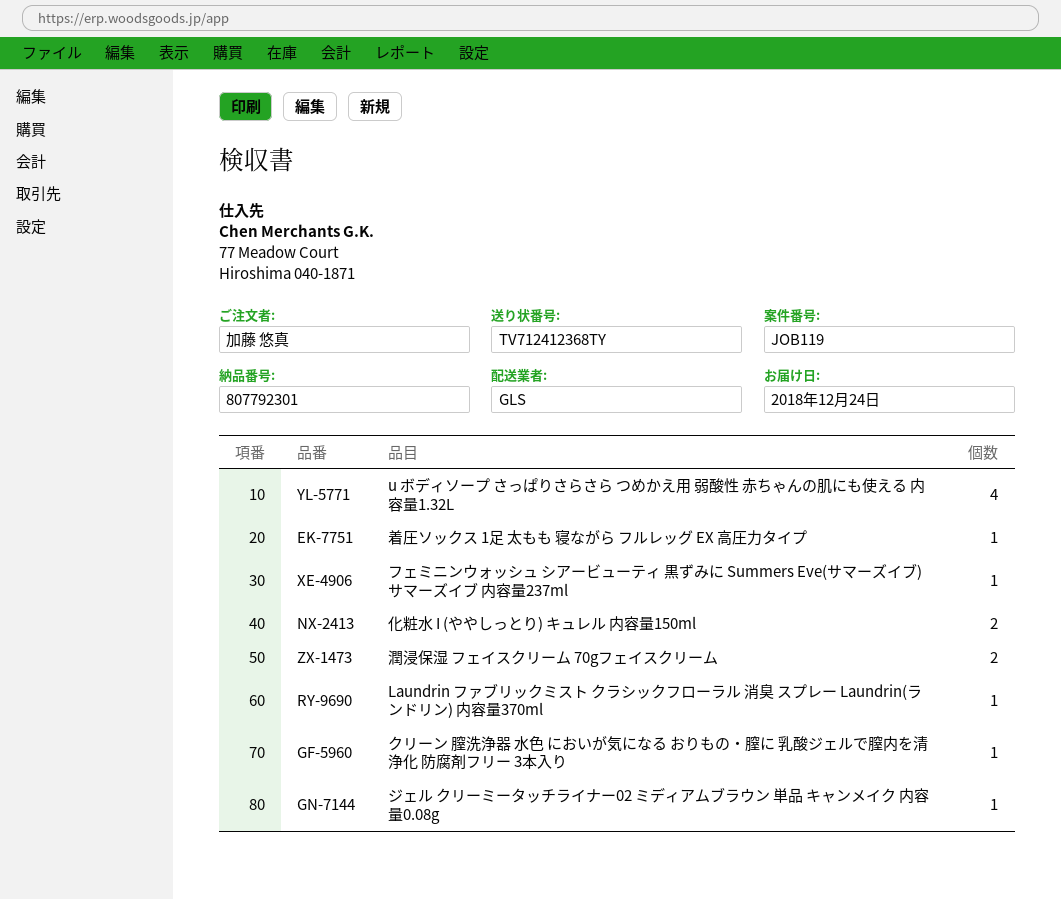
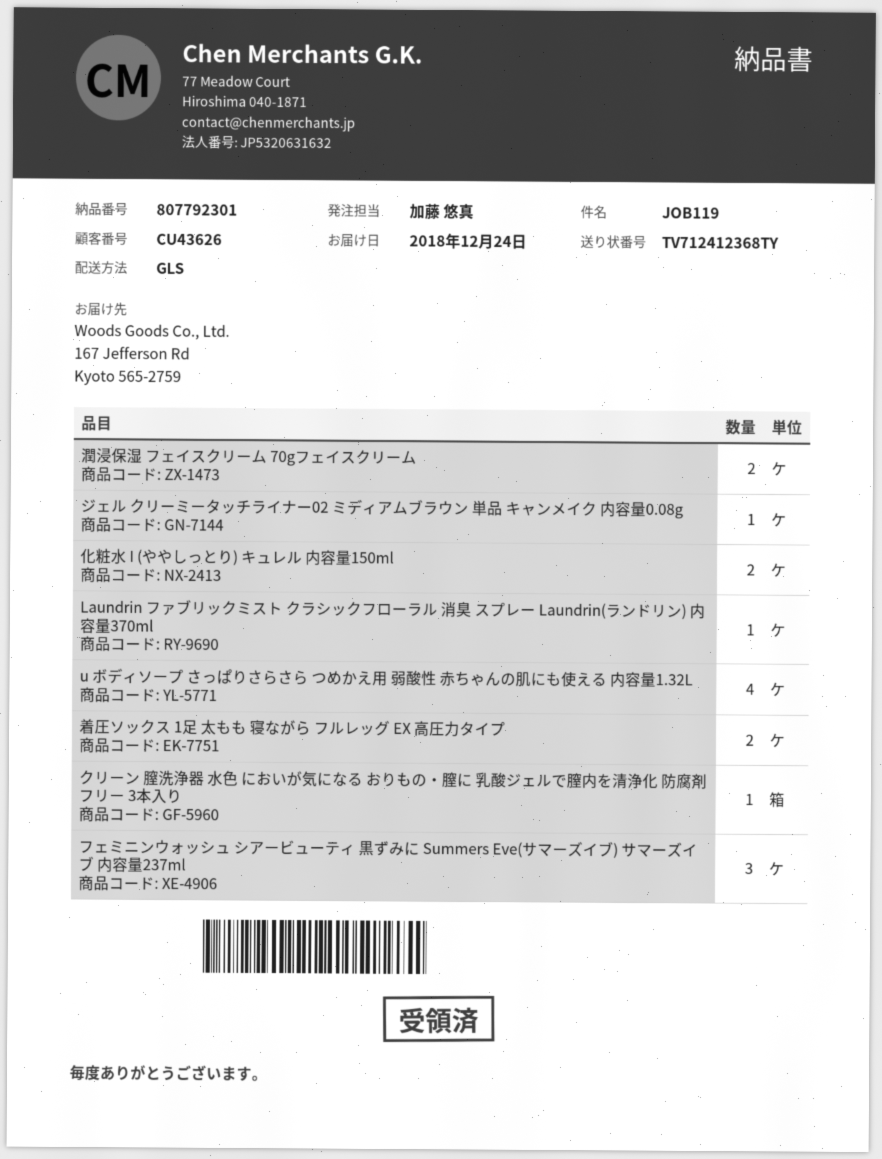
着圧ソックス 1足 太もも 寝ながら フルレッグ EX 高圧力タイプ: 1 -> 2
フェミニンウォッシュ シアービューティ 黒ずみに Summers Eve(サマーズイブ) サマーズイブ 内容量237ml: 1 -> 3

